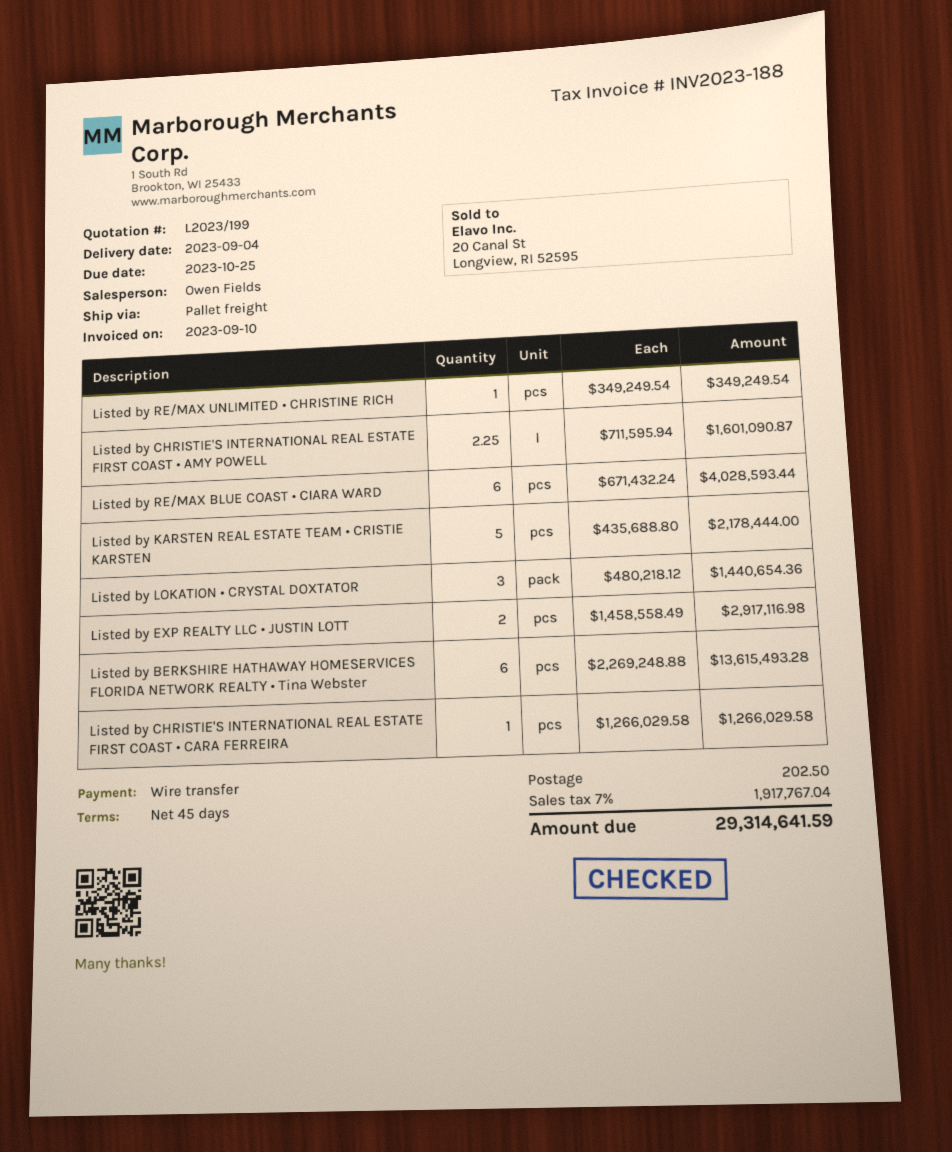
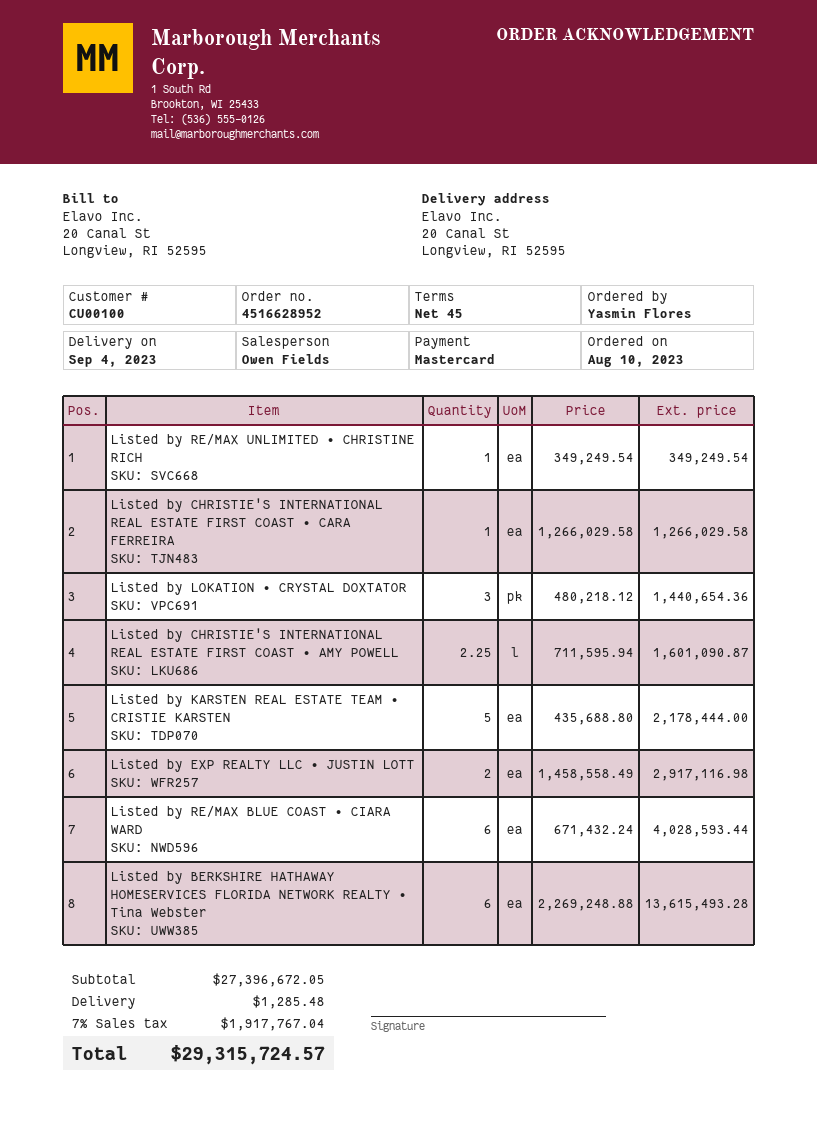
payment method: bank transfer -> Mastercard
shipping: 202.50 -> 1285.48
total: 29314641.59 -> 29315724.57

